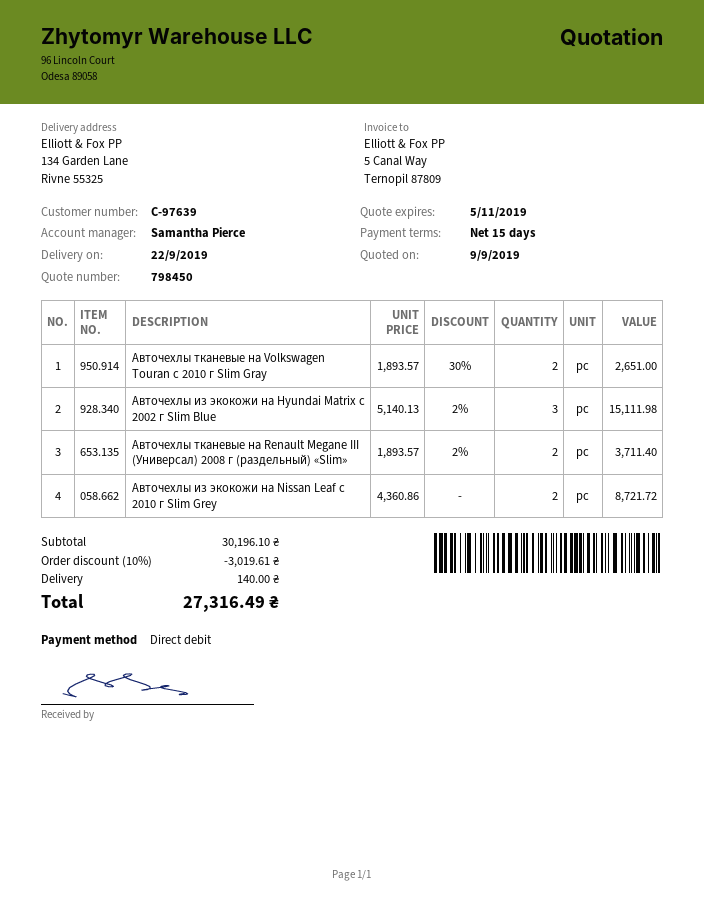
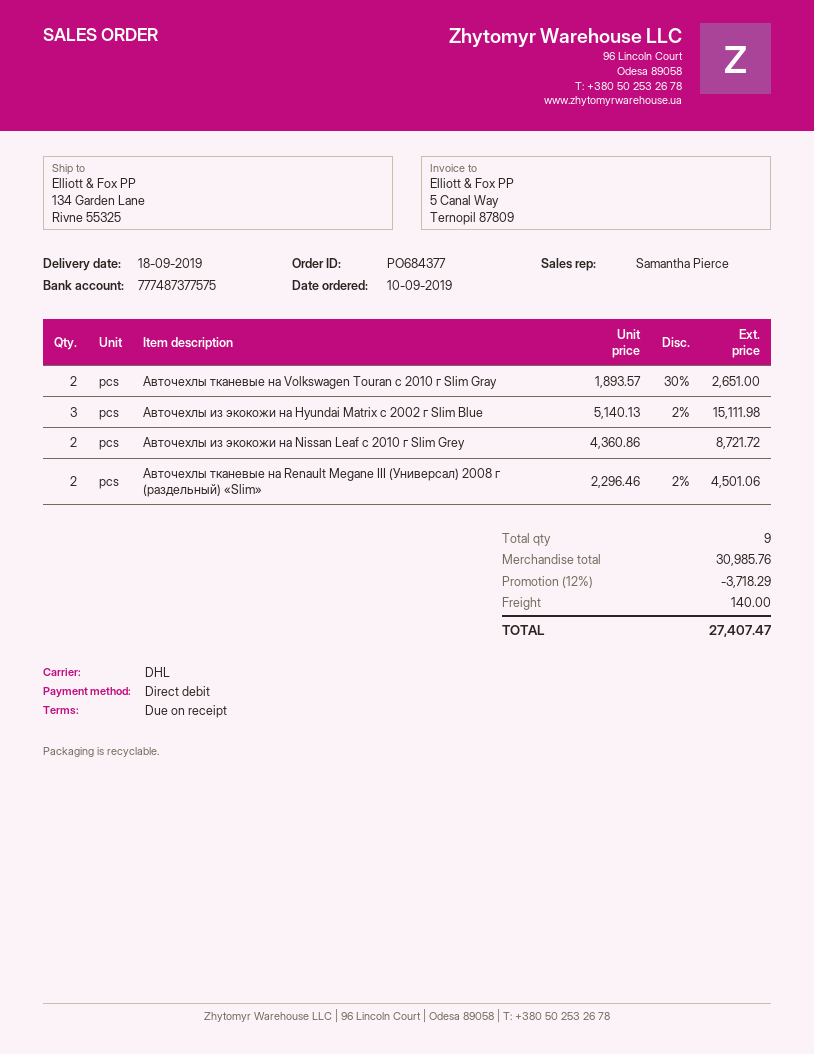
delivery date: 2019-09-22 -> 2019-09-18
payment terms: 15 days -> on receipt
Авточехлы тканевые на Renault Megane III (Универсал) 2008 г (раздельный) «Slim»: 2 x 1893.57 - 2% = 3711.40 -> 2 x 2296.46 - 2% = 4501.06
subtotal: 30196.10 -> 30985.76
discount: 10% = 3019.61 -> 12% = 3718.29
total: 27316.49 -> 27407.47

